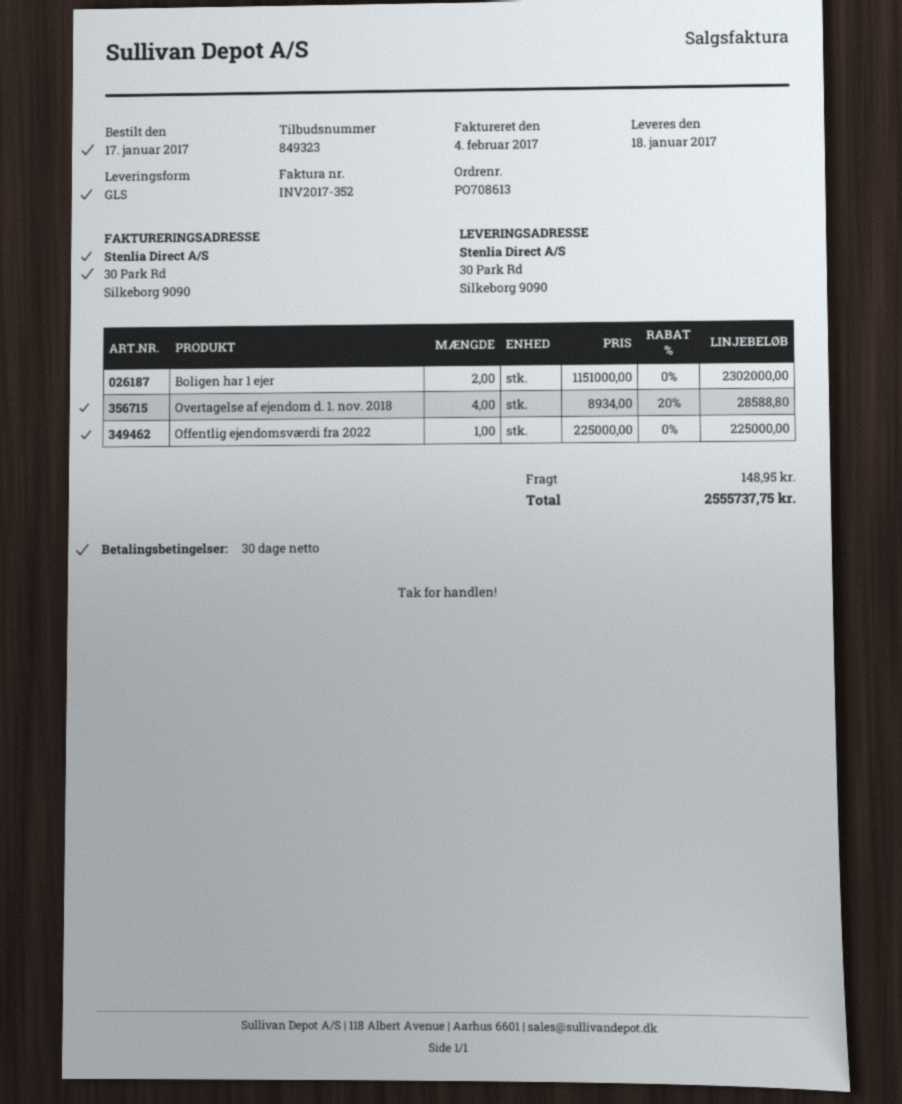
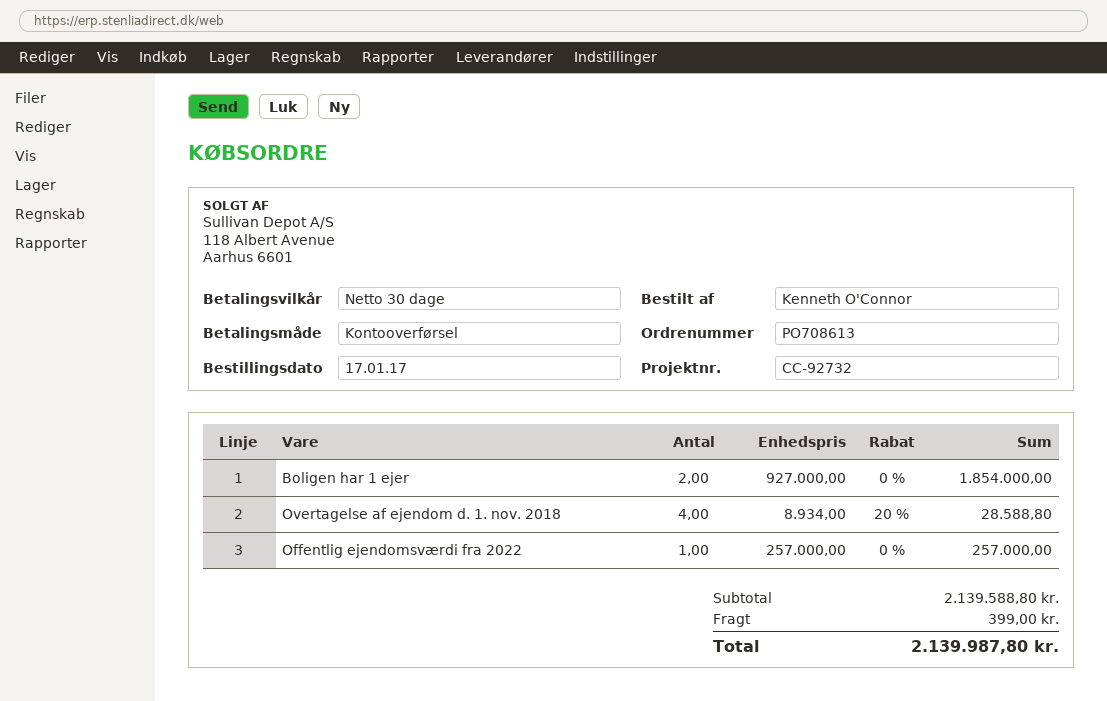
Boligen har 1 ejer: 2 x 1151000.00 = 2302000.00 -> 2 x 927000.00 = 1854000.00
Offentlig ejendomsværdi fra 2022: 1 x 225000.00 = 225000.00 -> 1 x 257000.00 = 257000.00
shipping: 148.95 -> 399.00
total: 2555737.75 -> 2139987.80

